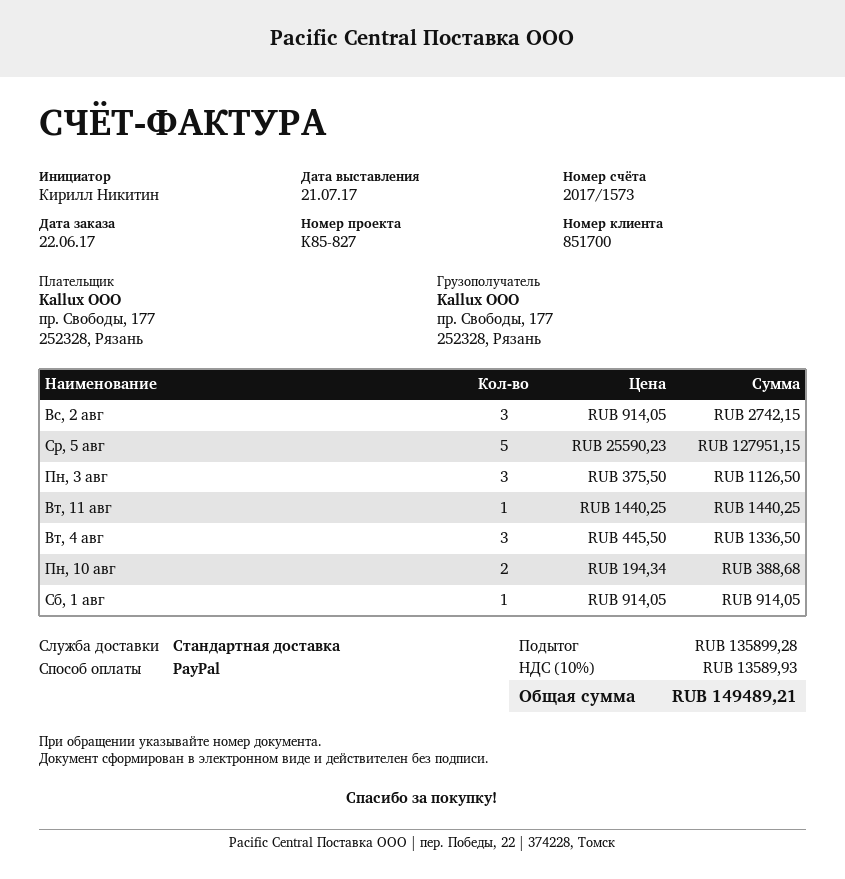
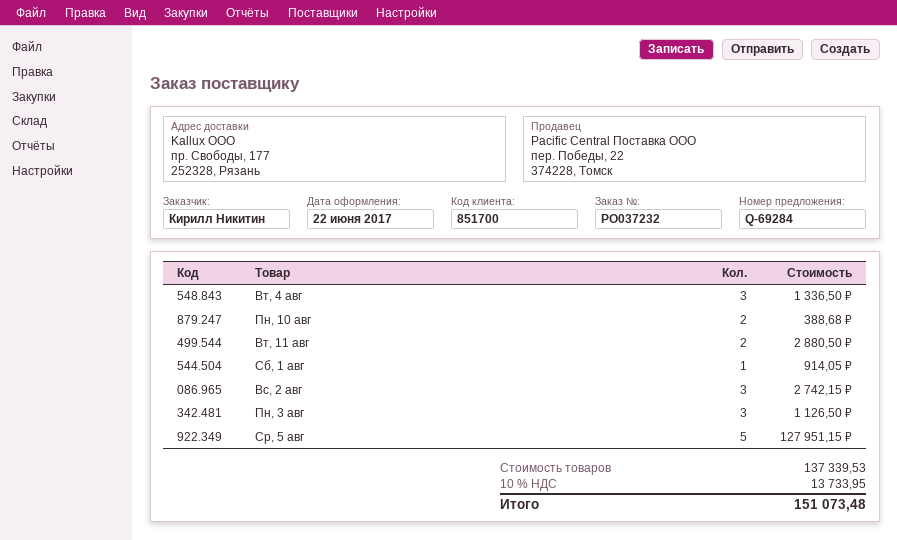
Вт, 11 авг: 1 for 1440.25 -> 2 for 2880.50
subtotal: 135899.28 -> 137339.53
tax: 10% = 13589.93 -> 10% = 13733.95
total: 149489.21 -> 151073.48

